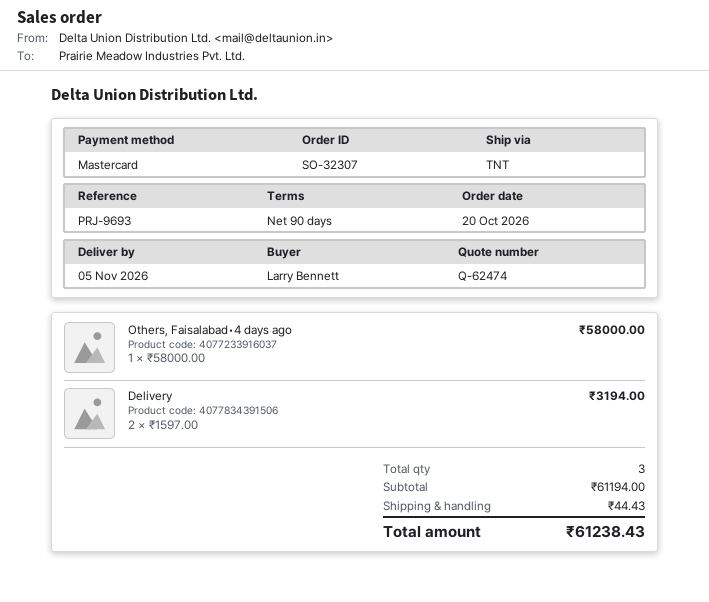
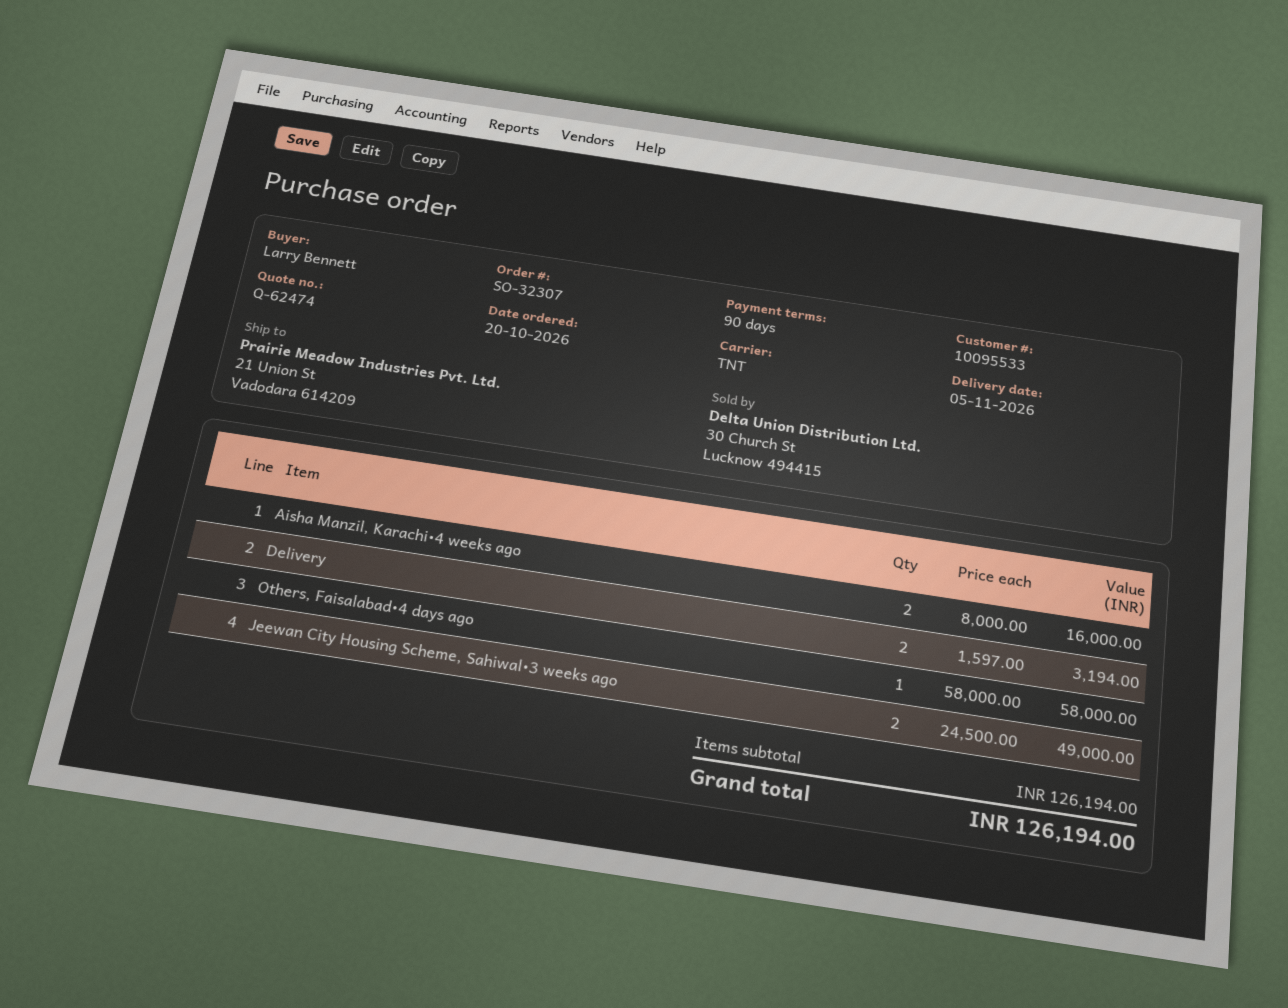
Aisha Manzil, Karachi•4 weeks ago: none -> 2 x 8000.00 = 16000.00
Jeewan City Housing Scheme, Sahiwal•3 weeks ago: none -> 2 x 24500.00 = 49000.00
subtotal: 61194.00 -> 126194.00
shipping: 44.43 -> none
total: 61238.43 -> 126194.00

